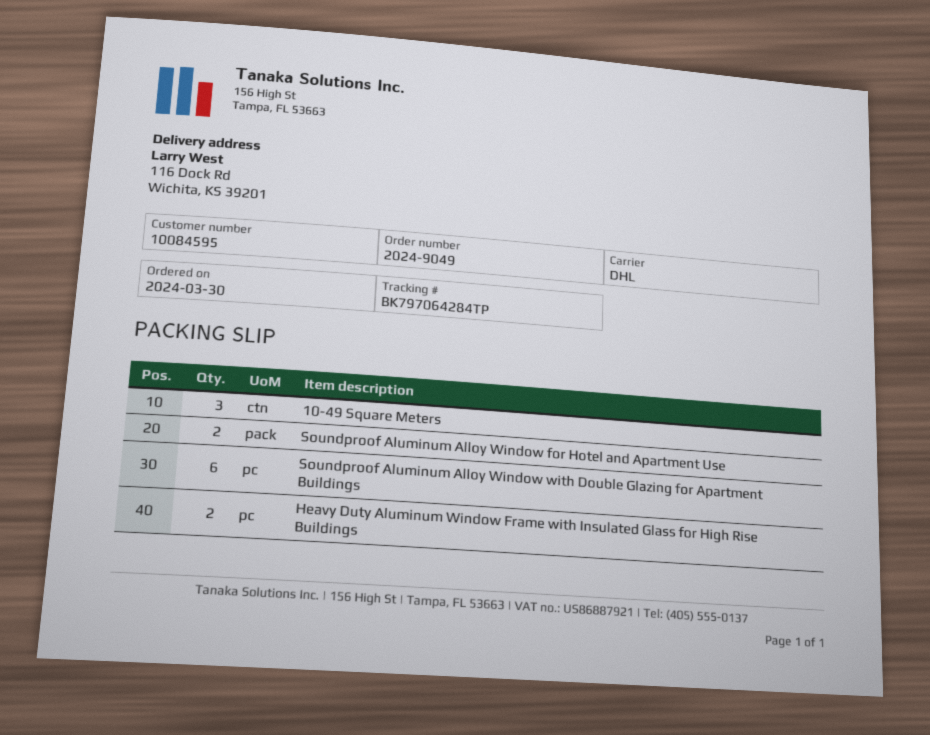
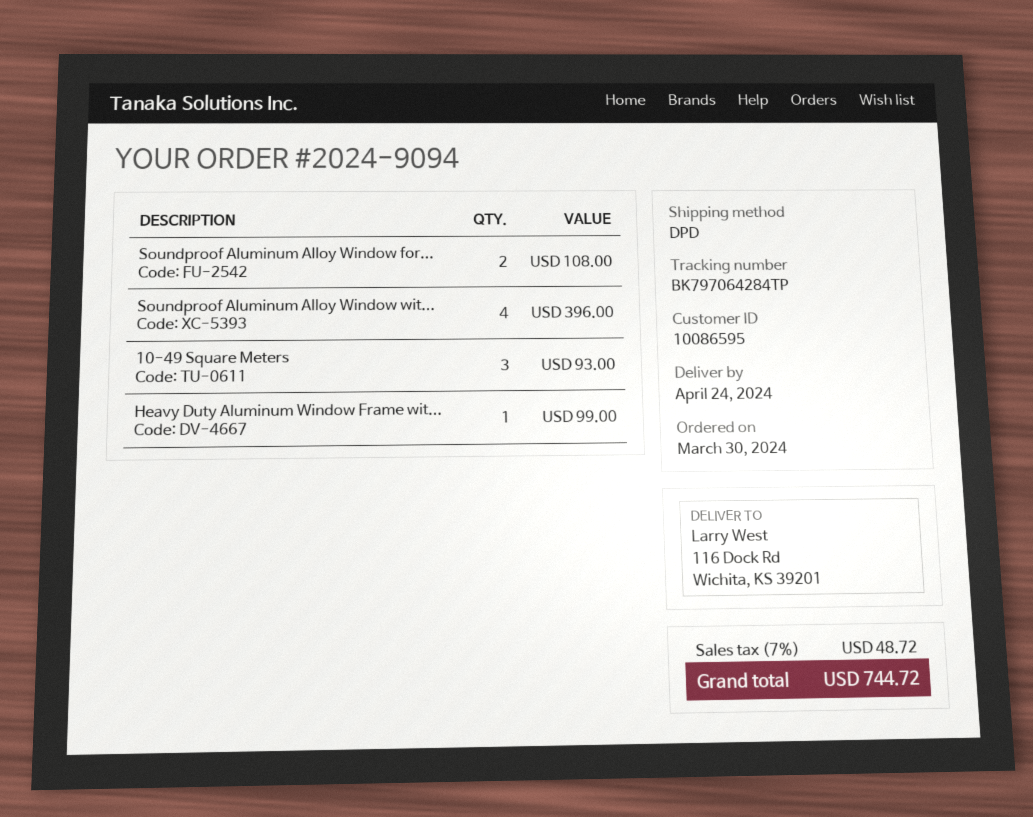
order number: 2024-9049 -> 2024-9094
customer number: 10084595 -> 10086595
shipping method: DHL -> DPD
Soundproof Aluminum Alloy Window with Double Glazing for Apartment Buildings: 6 -> 4
Heavy Duty Aluminum Window Frame with Insulated Glass for High Rise Buildings: 2 -> 1

